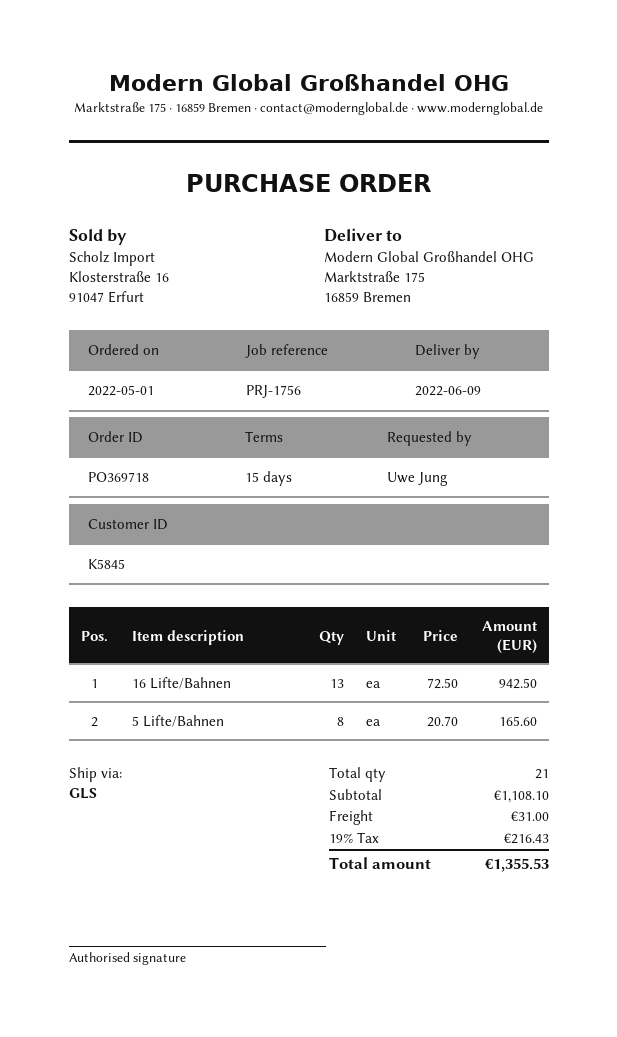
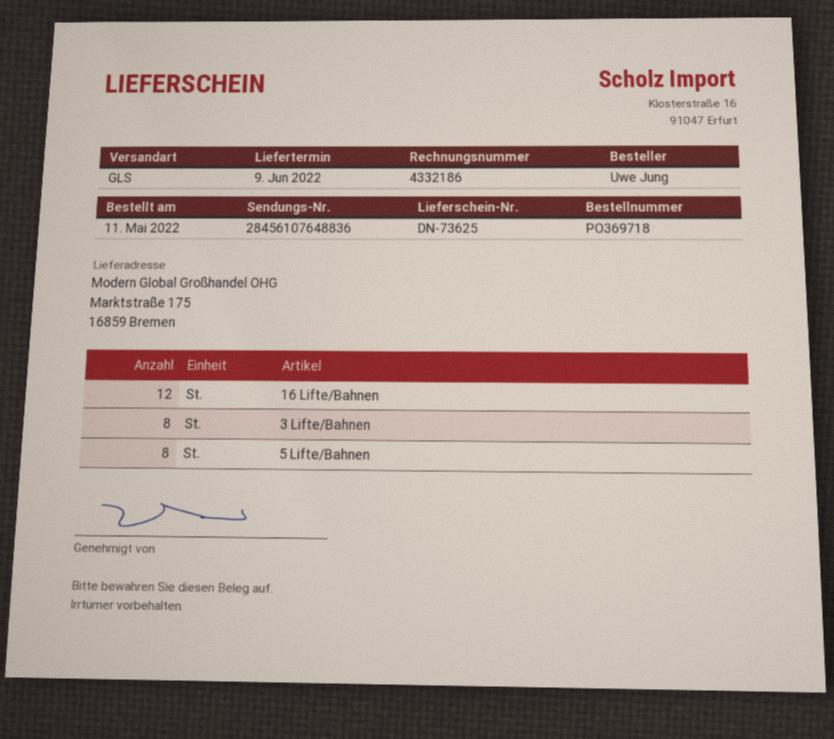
order date: 2022-05-01 -> 2022-05-11
16 Lifte/Bahnen: 13 -> 12
3 Lifte/Bahnen: none -> 8

